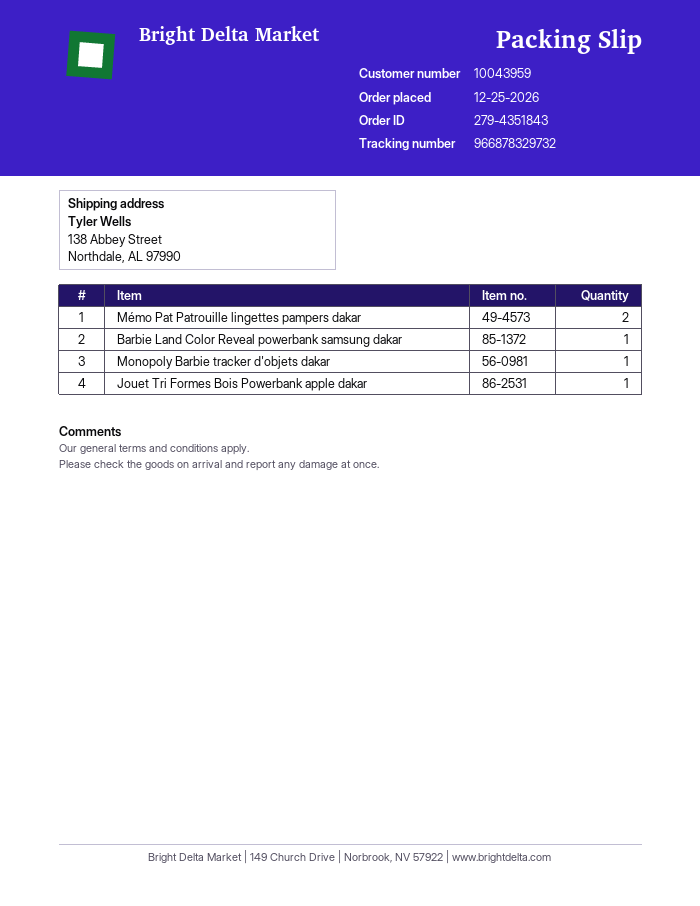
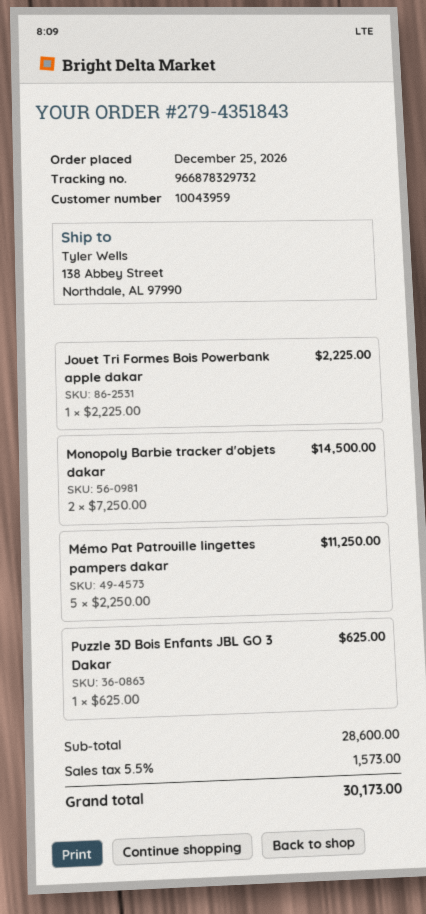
Mémo Pat Patrouille lingettes pampers dakar: 2 -> 5
Barbie Land Color Reveal powerbank samsung dakar: 1 -> none
Monopoly Barbie tracker d'objets dakar: 1 -> 2
Puzzle 3D Bois Enfants JBL GO 3 Dakar: none -> 1

